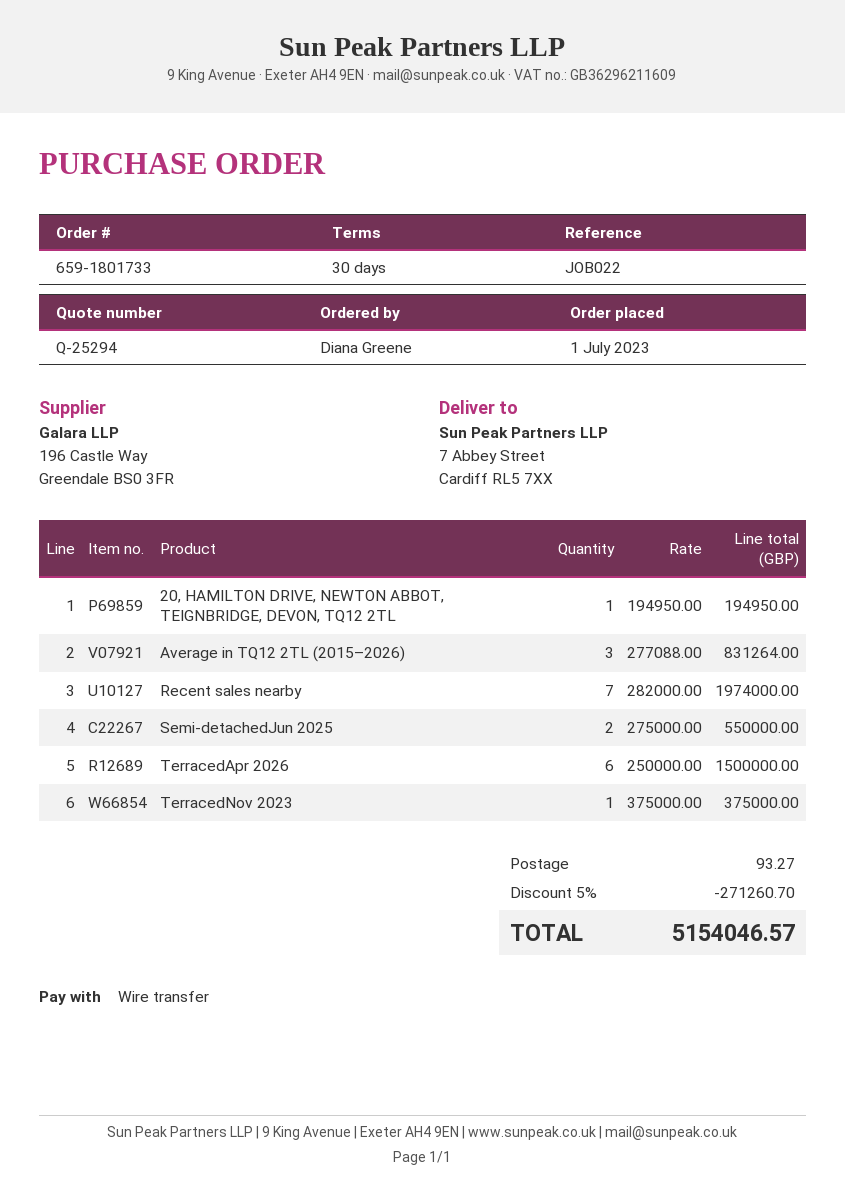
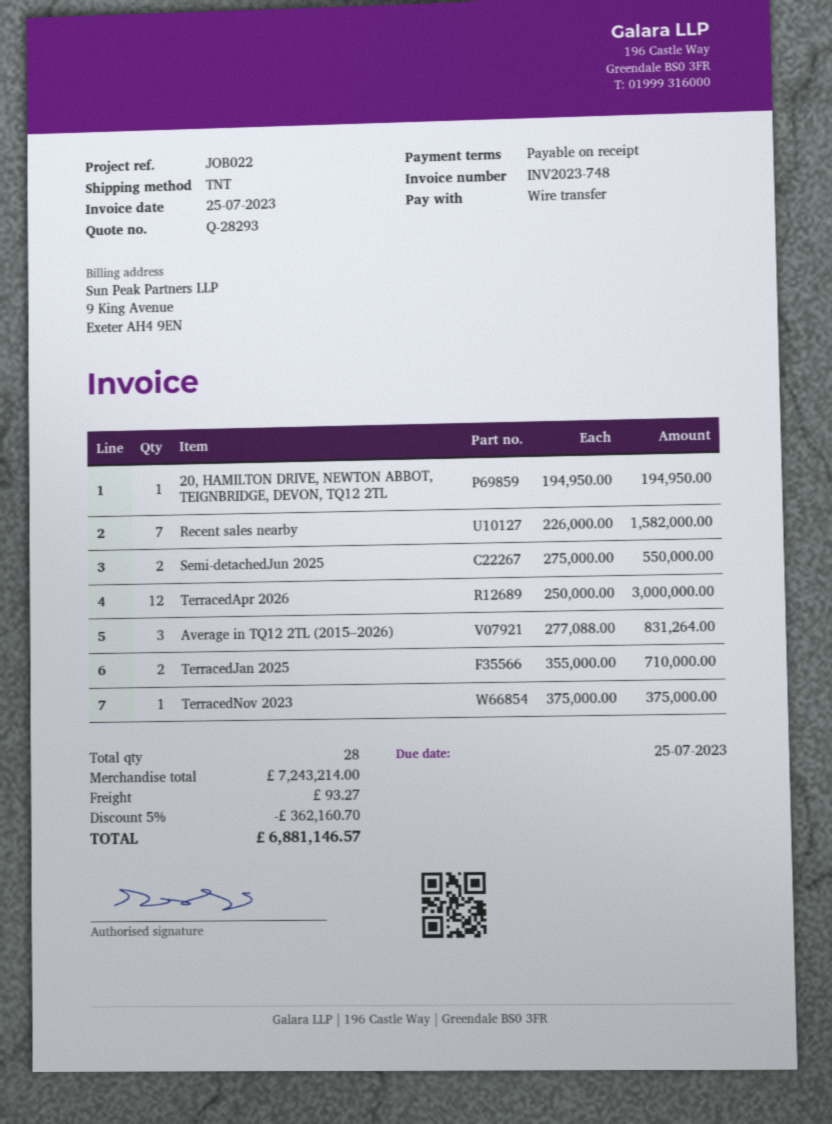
quote number: Q-25294 -> Q-28293
payment terms: 30 days -> on receipt
Recent sales nearby: 7 x 282000.00 = 1974000.00 -> 7 x 226000.00 = 1582000.00
TerracedApr 2026: 6 x 250000.00 = 1500000.00 -> 12 x 250000.00 = 3000000.00
TerracedJan 2025: none -> 2 x 355000.00 = 710000.00
discount: 5% = 271260.70 -> 5% = 362160.70
total: 5154046.57 -> 6881146.57

